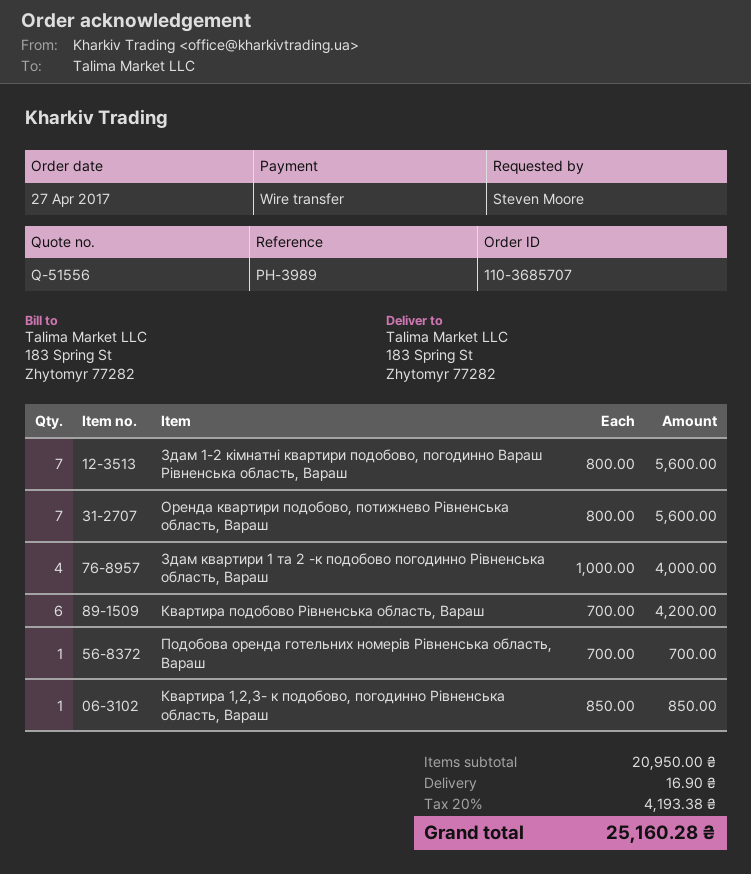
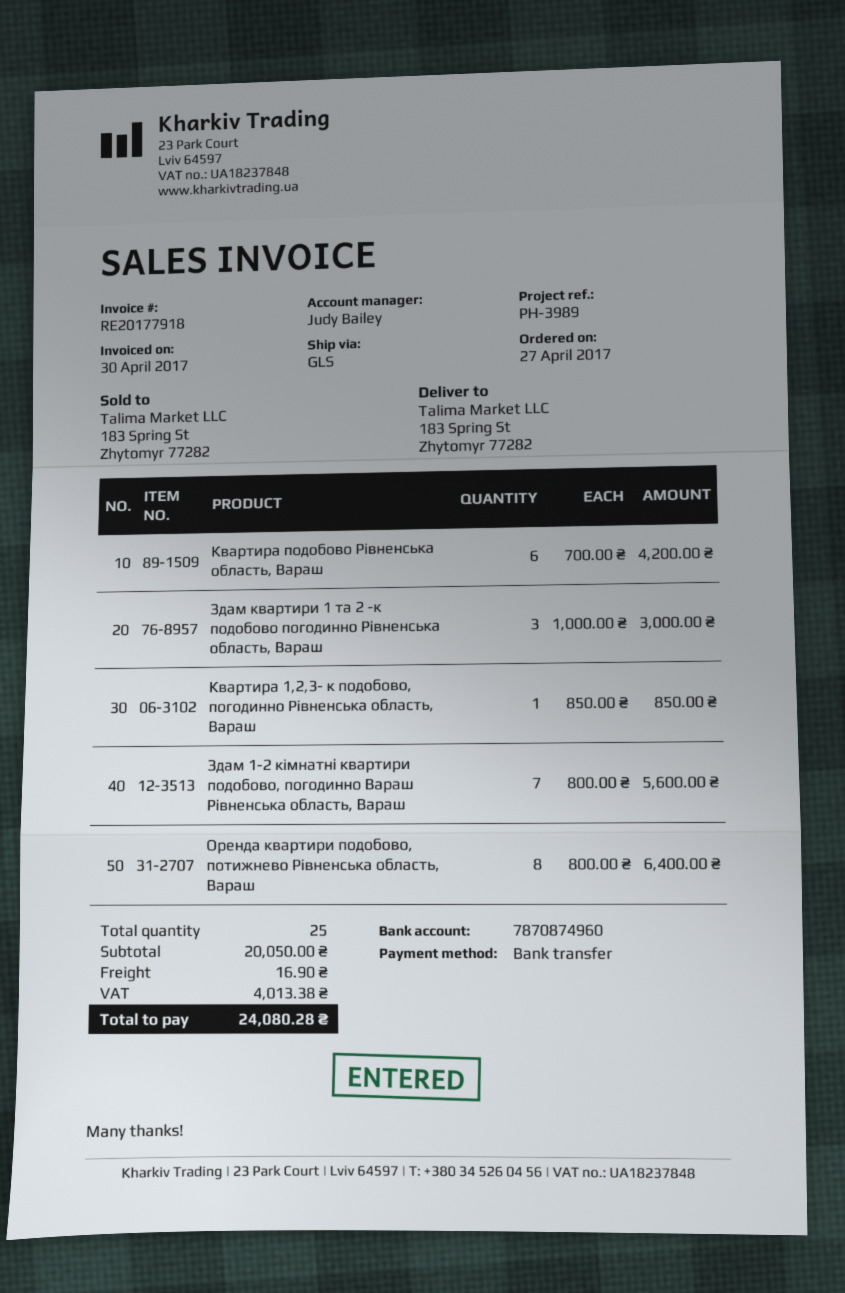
Оренда квартири подобово, потижнево Рівненська область, Вараш: 7 x 800.00 = 5600.00 -> 8 x 800.00 = 6400.00
Здам квартири 1 та 2 -к подобово погодинно Рівненська область, Вараш: 4 x 1000.00 = 4000.00 -> 3 x 1000.00 = 3000.00
Подобова оренда готельних номерів Рівненська область, Вараш: 1 x 700.00 = 700.00 -> none
subtotal: 20950.00 -> 20050.00
tax: 4193.38 -> 4013.38
total: 25160.28 -> 24080.28

